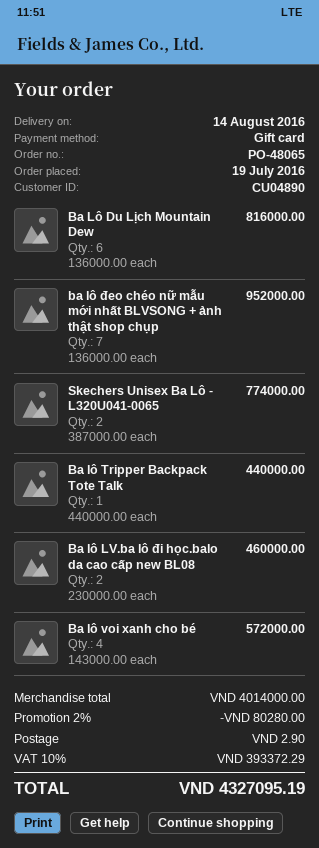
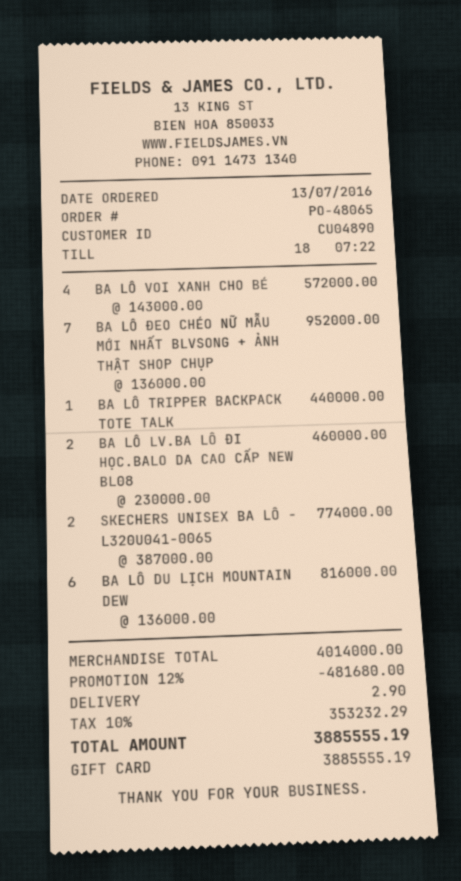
order date: 2016-07-19 -> 2016-07-13
discount: 2% = 80280.00 -> 12% = 481680.00
tax: 10% = 393372.29 -> 10% = 353232.29
total: 4327095.19 -> 3885555.19

